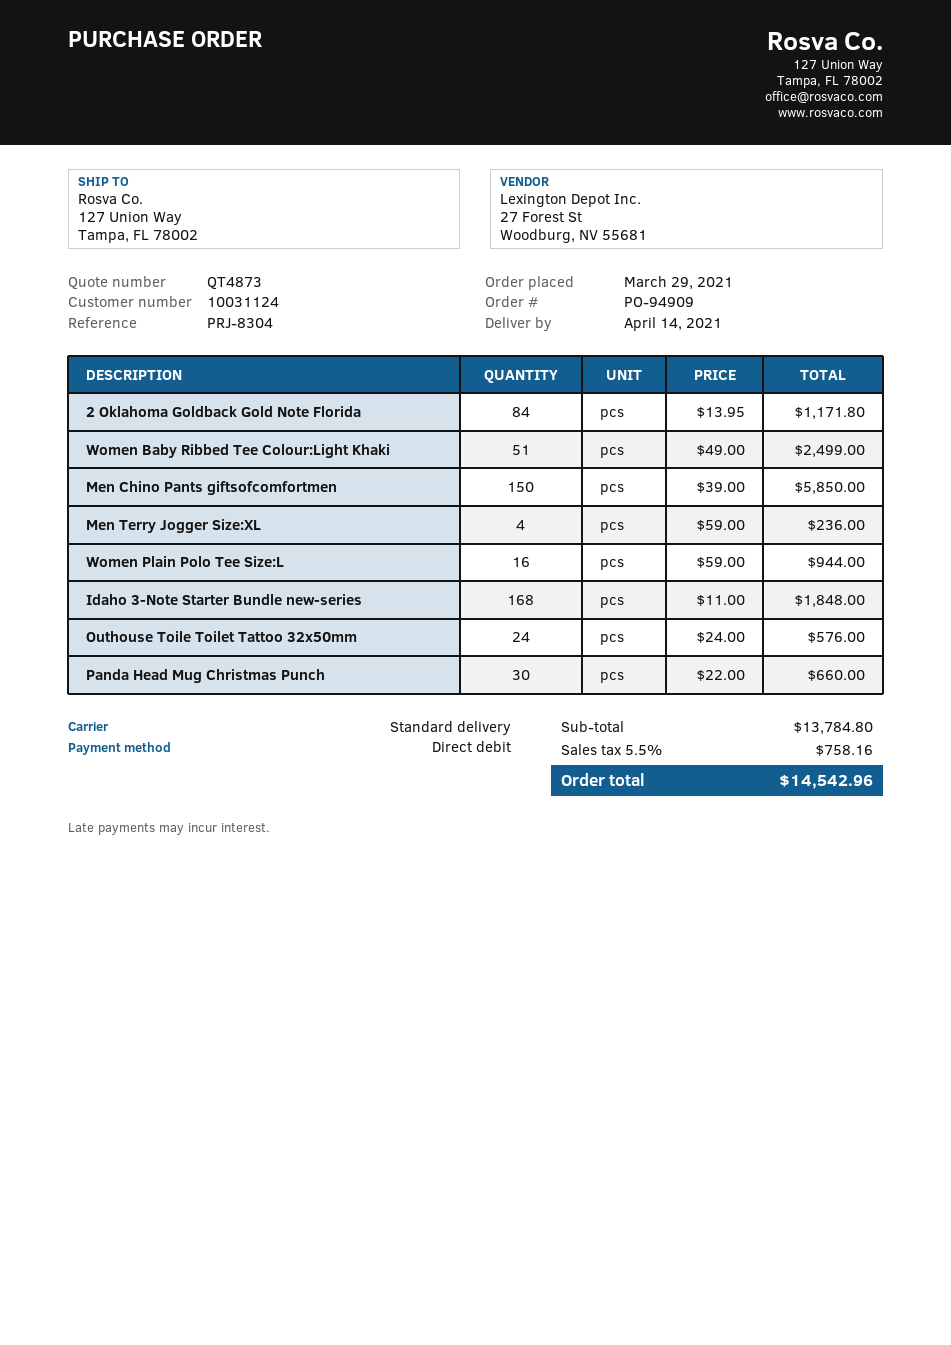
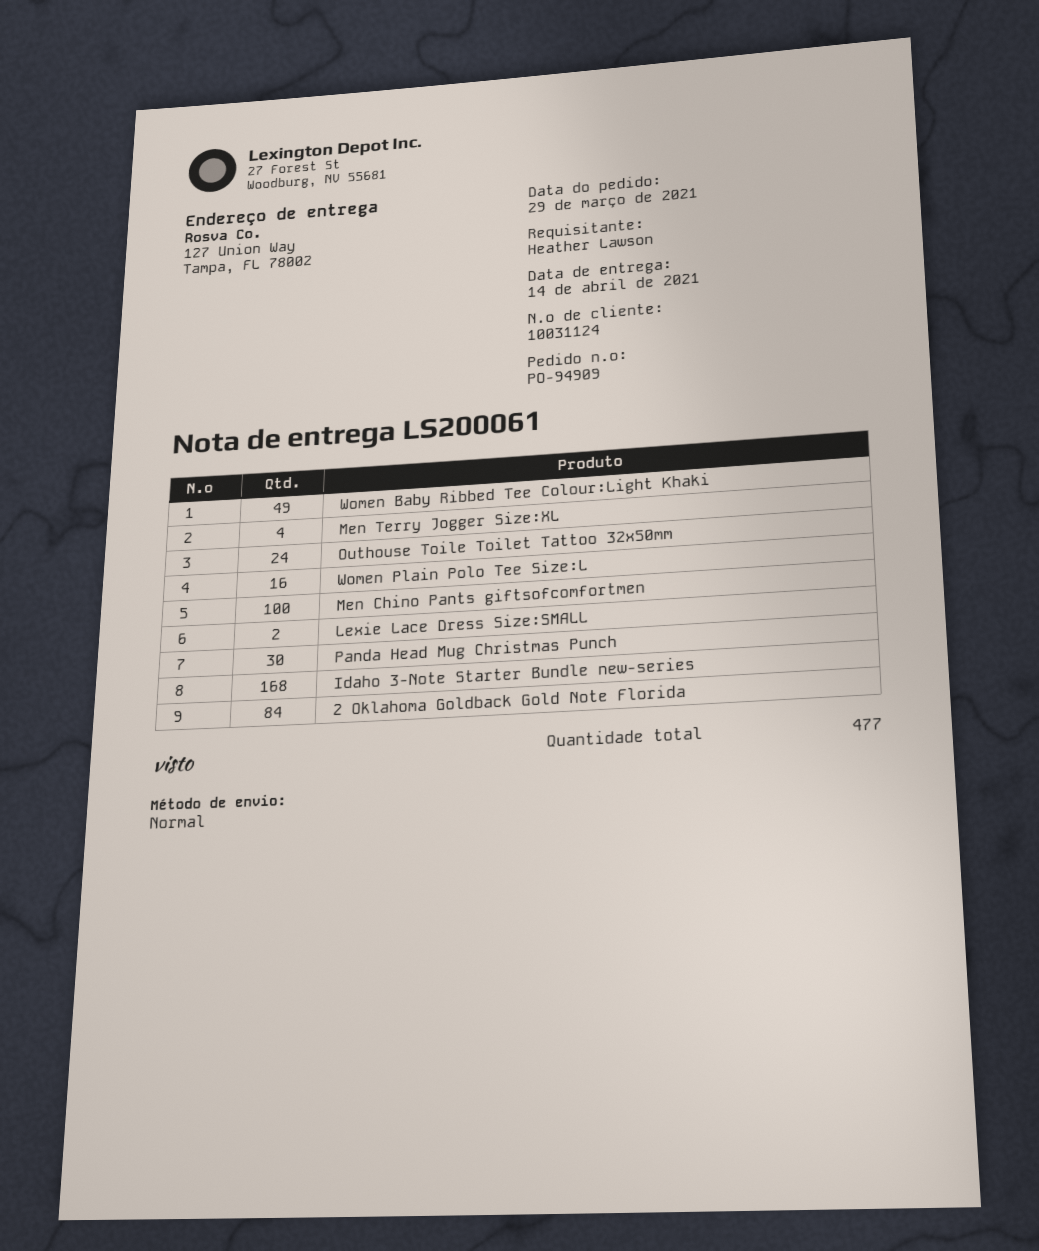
Women Baby Ribbed Tee Colour:Light Khaki: 51 -> 49
Men Chino Pants giftsofcomfortmen: 150 -> 100
Lexie Lace Dress Size:SMALL: none -> 2

